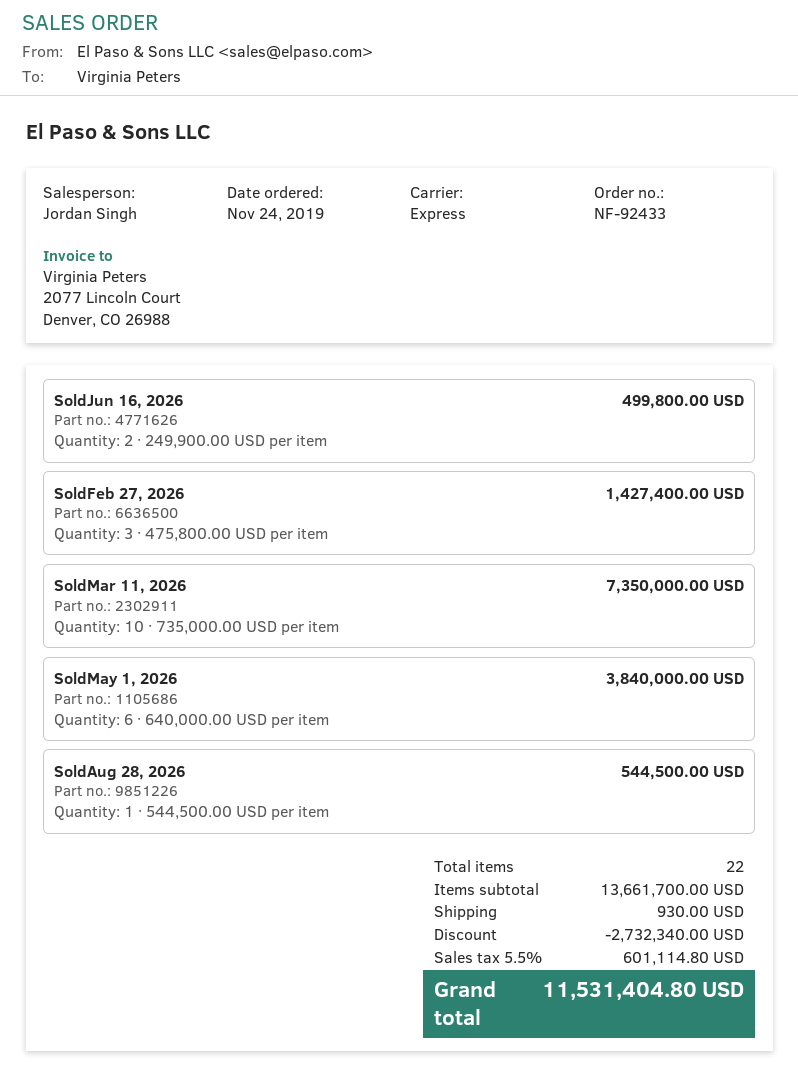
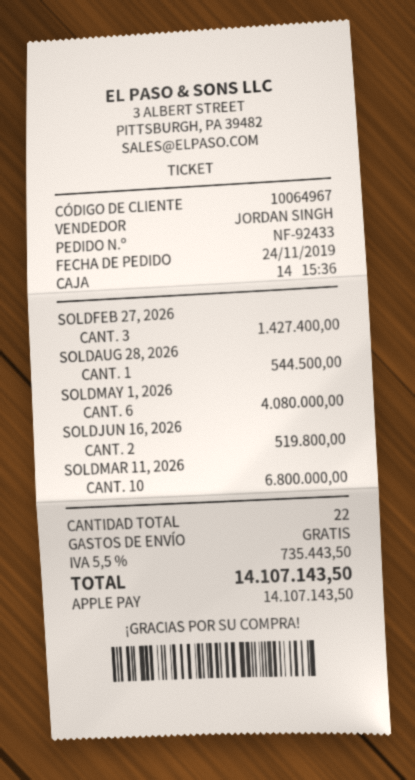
SoldJun 16, 2026: 2 for 499800.00 -> 2 for 519800.00
SoldMar 11, 2026: 10 for 7350000.00 -> 10 for 6800000.00
SoldMay 1, 2026: 6 for 3840000.00 -> 6 for 4080000.00
discount: 2732340.00 -> none
shipping: 930.00 -> 0.00
tax: 5.5% = 601114.80 -> 5.5% = 735443.50
total: 11531404.80 -> 14107143.50

